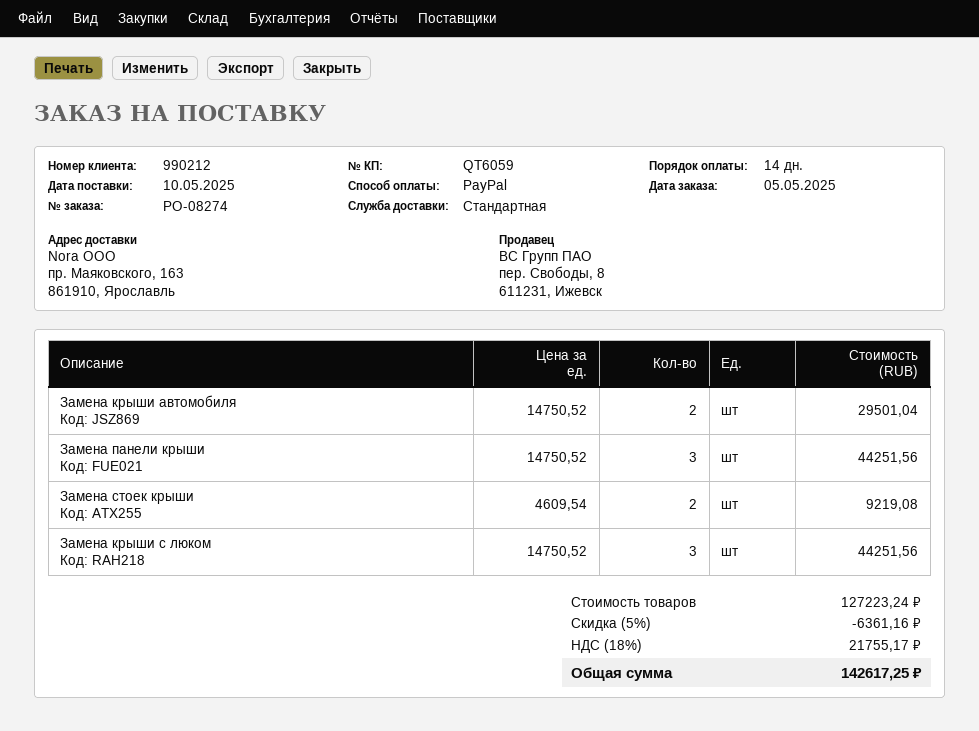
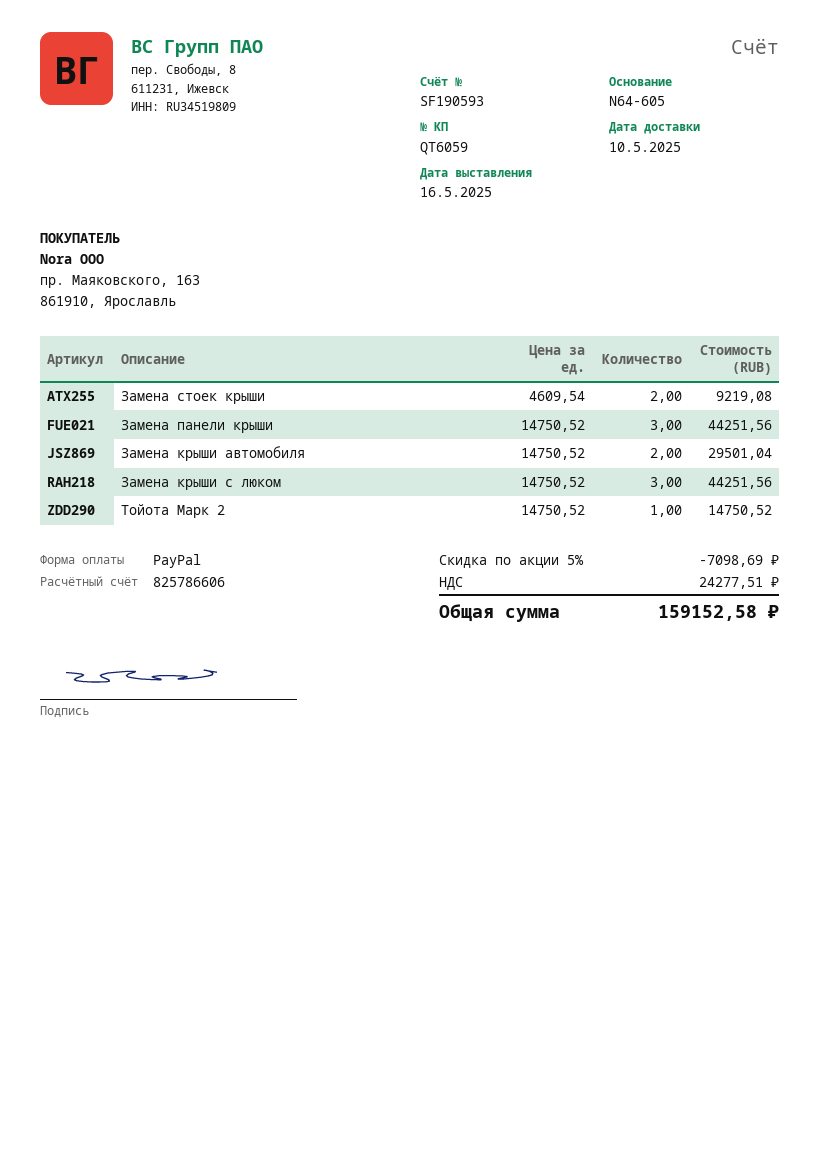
Тойота Марк 2: none -> 1 x 14750.52 = 14750.52
discount: 5% = 6361.16 -> 5% = 7098.69
tax: 21755.17 -> 24277.51
total: 142617.25 -> 159152.58

